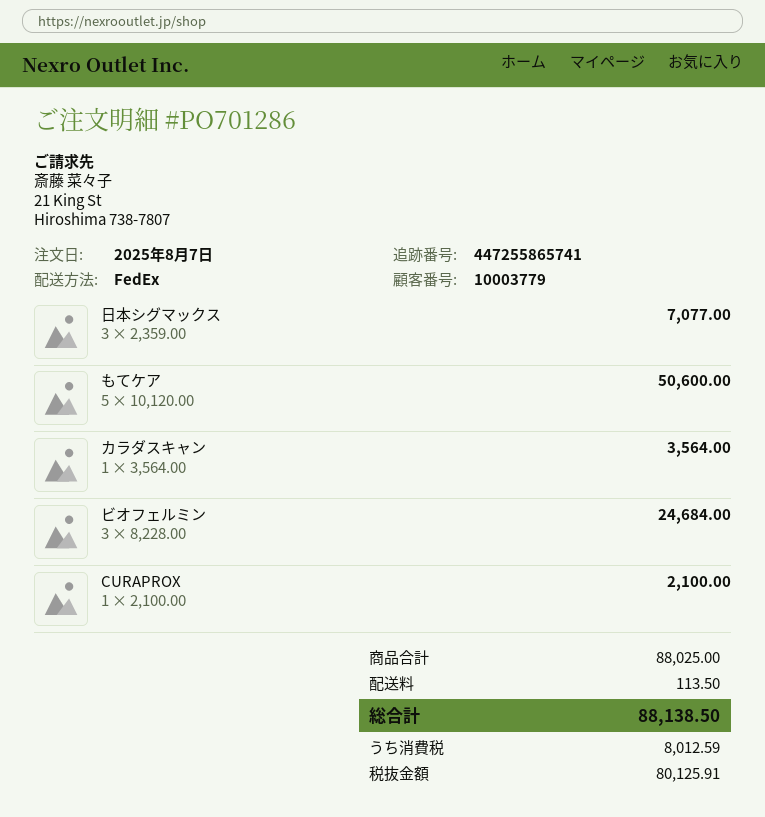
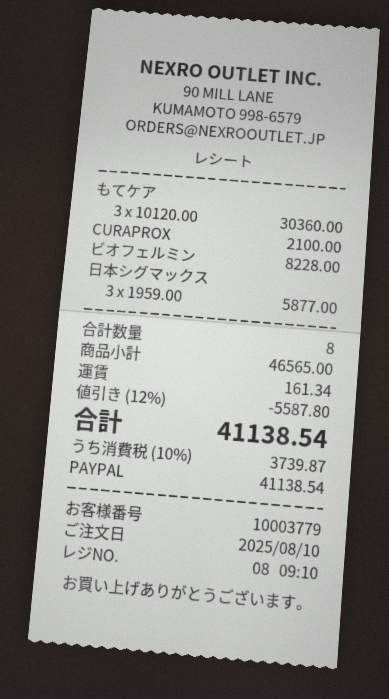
order date: 2025-08-07 -> 2025-08-10
日本シグマックス: 3 x 2359.00 = 7077.00 -> 3 x 1959.00 = 5877.00
もてケア: 5 x 10120.00 = 50600.00 -> 3 x 10120.00 = 30360.00
カラダスキャン: 1 x 3564.00 = 3564.00 -> none
ビオフェルミン: 3 x 8228.00 = 24684.00 -> 1 x 8228.00 = 8228.00
subtotal: 88025.00 -> 46565.00
discount: none -> 12% = 5587.80
shipping: 113.50 -> 161.34
tax: 8012.59 -> 3739.87
total: 88138.50 -> 41138.54

